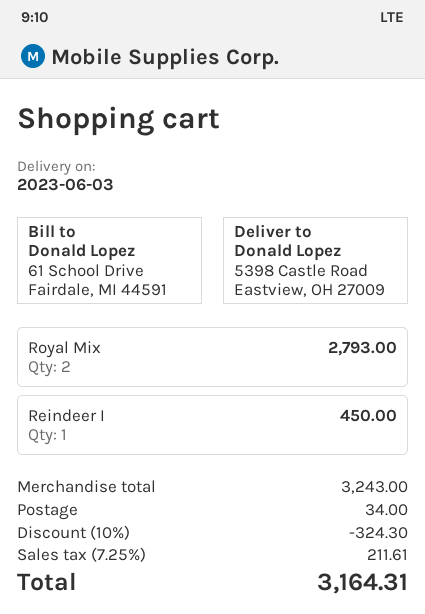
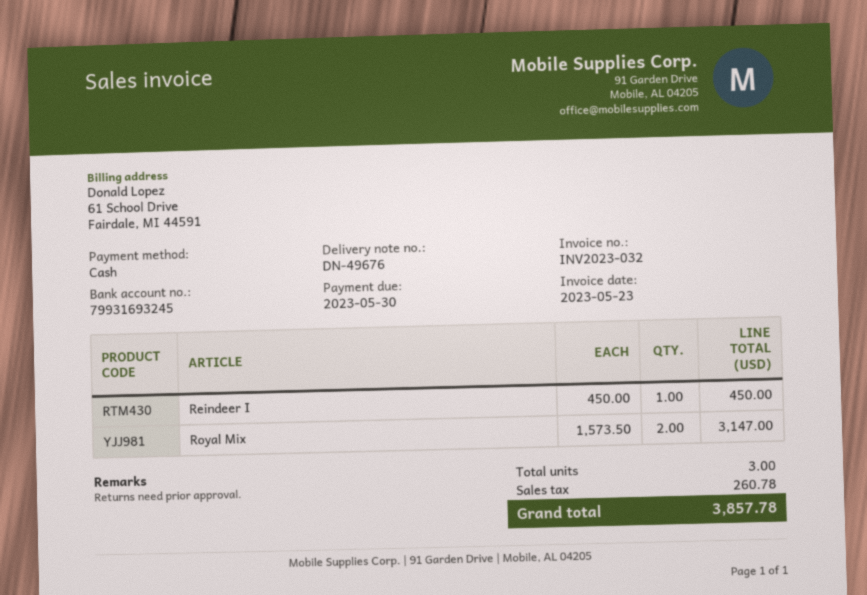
Royal Mix: 2 for 2793.00 -> 2 for 3147.00
discount: 10% = 324.30 -> none
shipping: 34.00 -> none
tax: 211.61 -> 260.78
total: 3164.31 -> 3857.78

